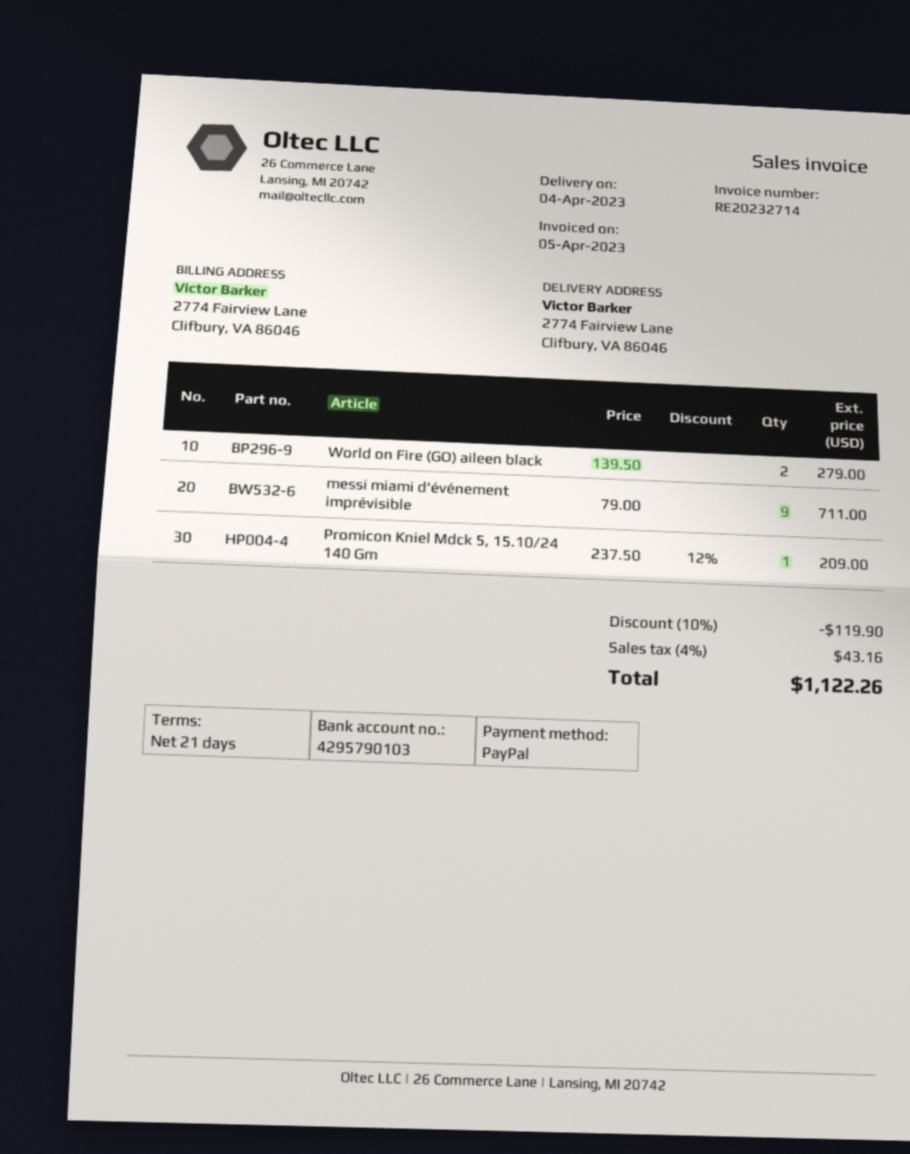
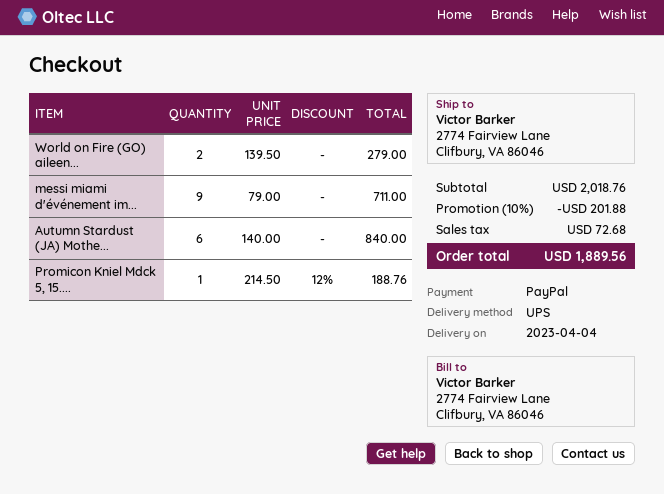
Promicon Kniel Mdck 5, 15.10/24 140 Gm: 1 x 237.50 - 12% = 209.00 -> 1 x 214.50 - 12% = 188.76
Autumn Stardust (JA) Mothe...: none -> 6 x 140.00 = 840.00
discount: 10% = 119.90 -> 10% = 201.88
tax: 43.16 -> 72.68
total: 1122.26 -> 1889.56

